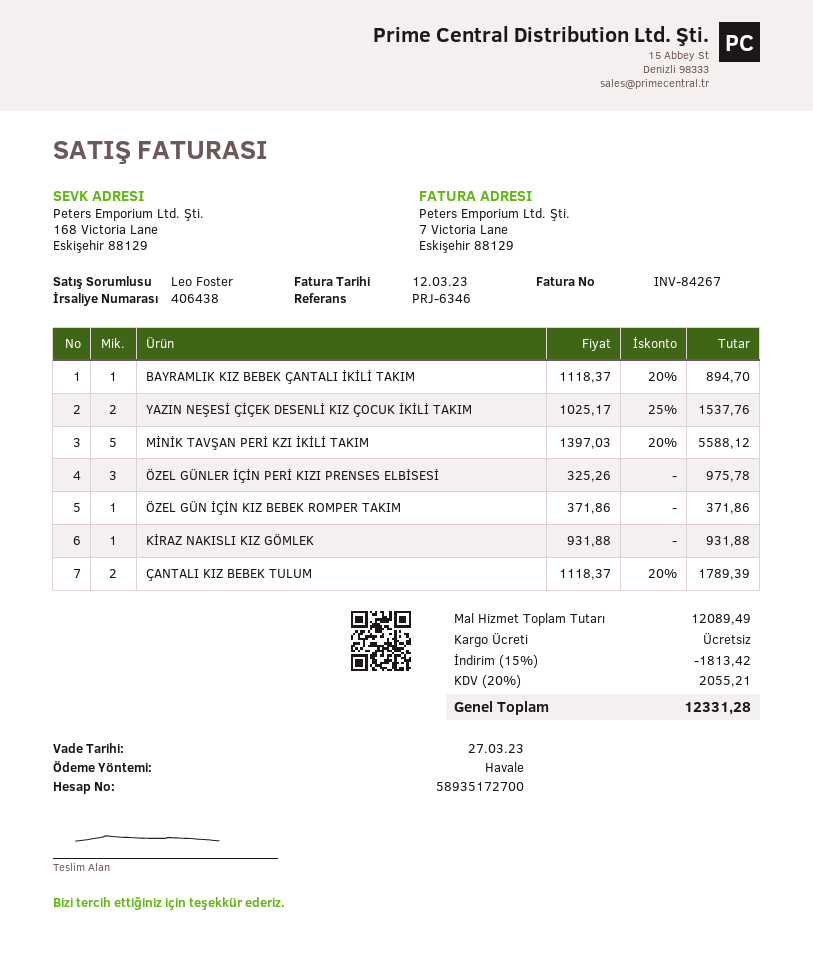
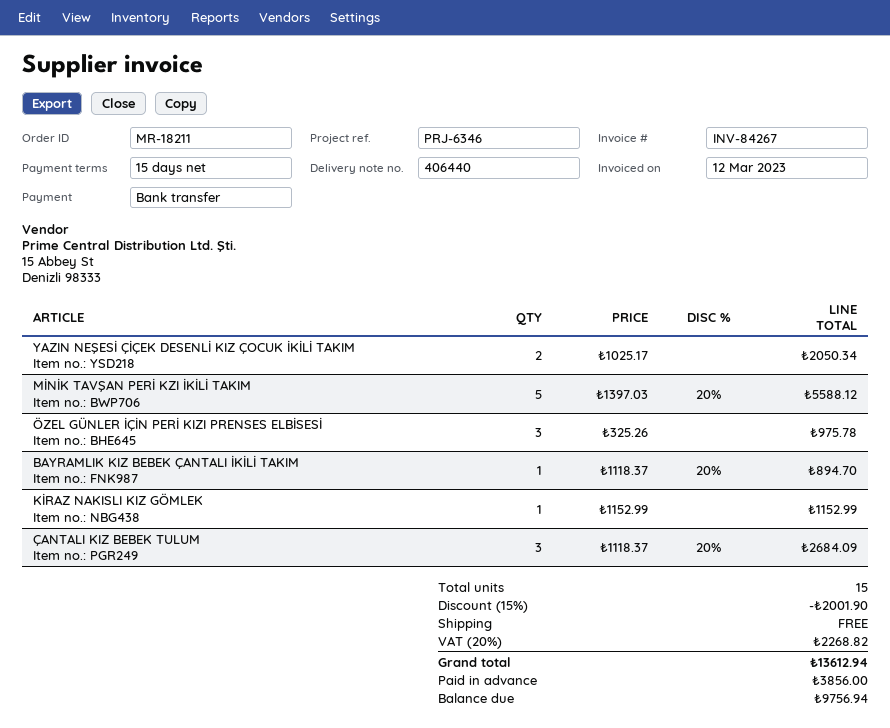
delivery note number: 406438 -> 406440
YAZIN NEŞESİ ÇİÇEK DESENLİ KIZ ÇOCUK İKİLİ TAKIM: 2 x 1025.17 - 25% = 1537.76 -> 2 x 1025.17 = 2050.34
ÖZEL GÜN İÇİN KIZ BEBEK ROMPER TAKIM: 1 x 371.86 = 371.86 -> none
KİRAZ NAKISLI KIZ GÖMLEK: 1 x 931.88 = 931.88 -> 1 x 1152.99 = 1152.99
ÇANTALI KIZ BEBEK TULUM: 2 x 1118.37 - 20% = 1789.39 -> 3 x 1118.37 - 20% = 2684.09
discount: 15% = 1813.42 -> 15% = 2001.90
tax: 20% = 2055.21 -> 20% = 2268.82
total: 12331.28 -> 13612.94

